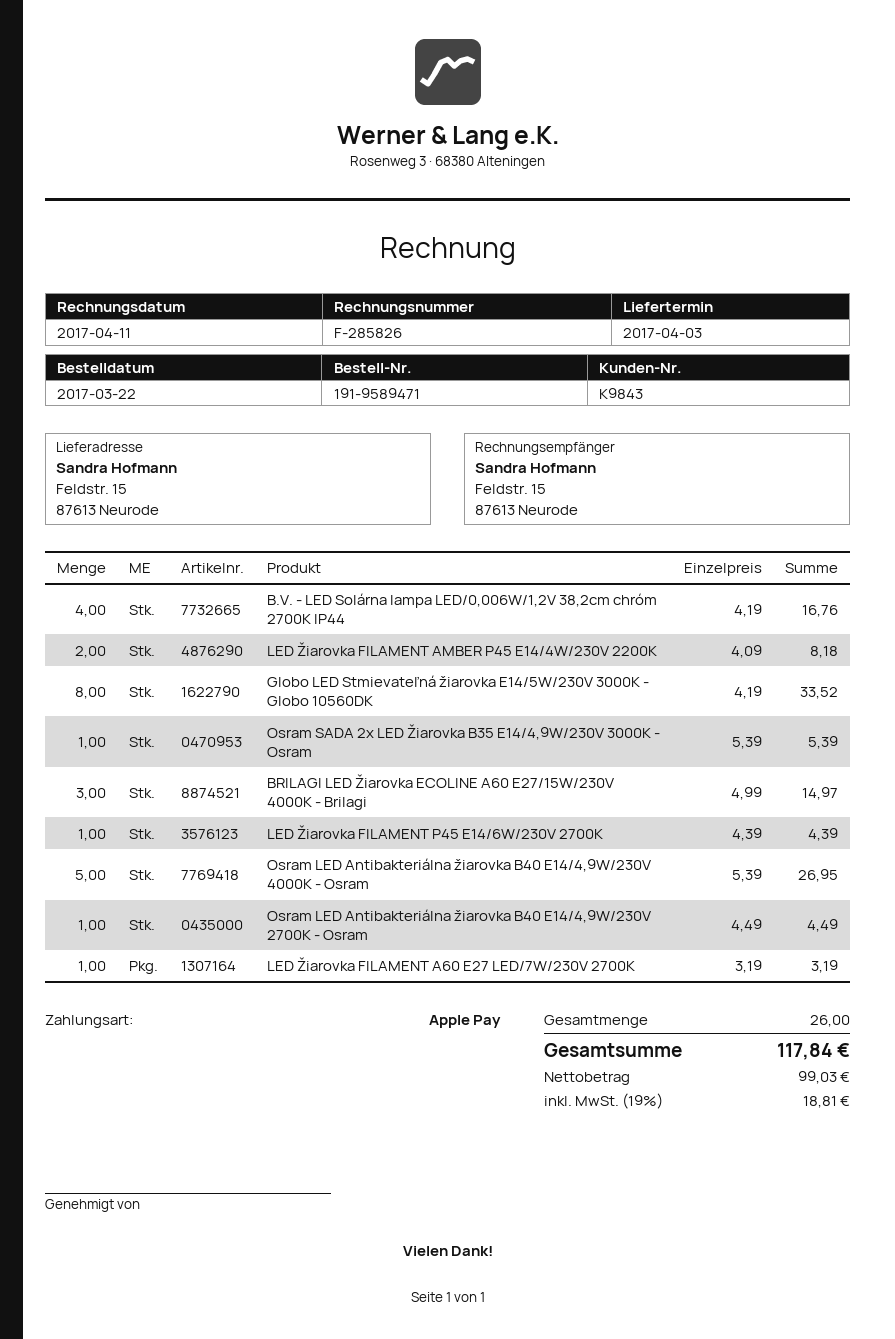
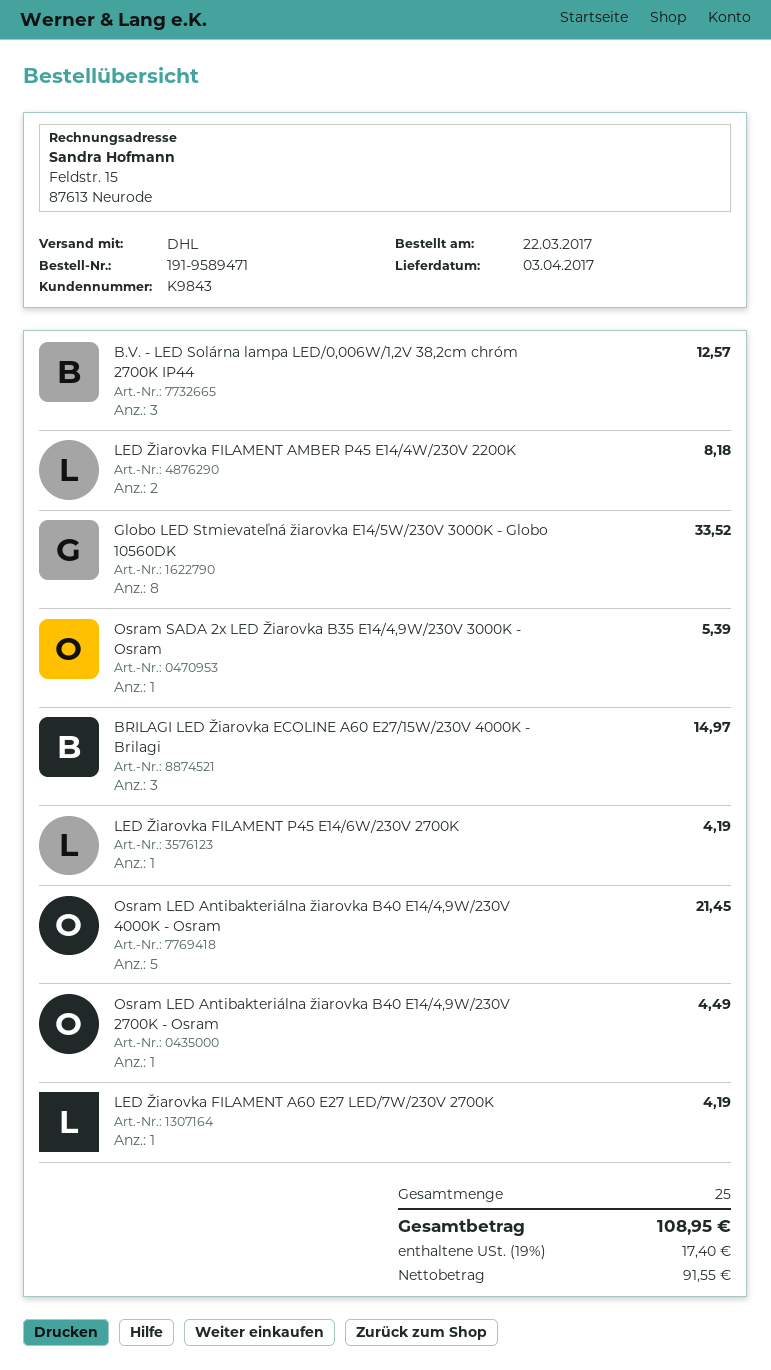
B.V. - LED Solárna lampa LED/0,006W/1,2V 38,2cm chróm 2700K IP44: 4 for 16.76 -> 3 for 12.57
LED Žiarovka FILAMENT P45 E14/6W/230V 2700K: 1 for 4.39 -> 1 for 4.19
Osram LED Antibakteriálna žiarovka B40 E14/4,9W/230V 4000K - Osram: 5 for 26.95 -> 5 for 21.45
LED Žiarovka FILAMENT A60 E27 LED/7W/230V 2700K: 1 for 3.19 -> 1 for 4.19
total quantity: 26 -> 25
net: 99.03 -> 91.55
tax: 19% = 18.81 -> 19% = 17.40
total: 117.84 -> 108.95

